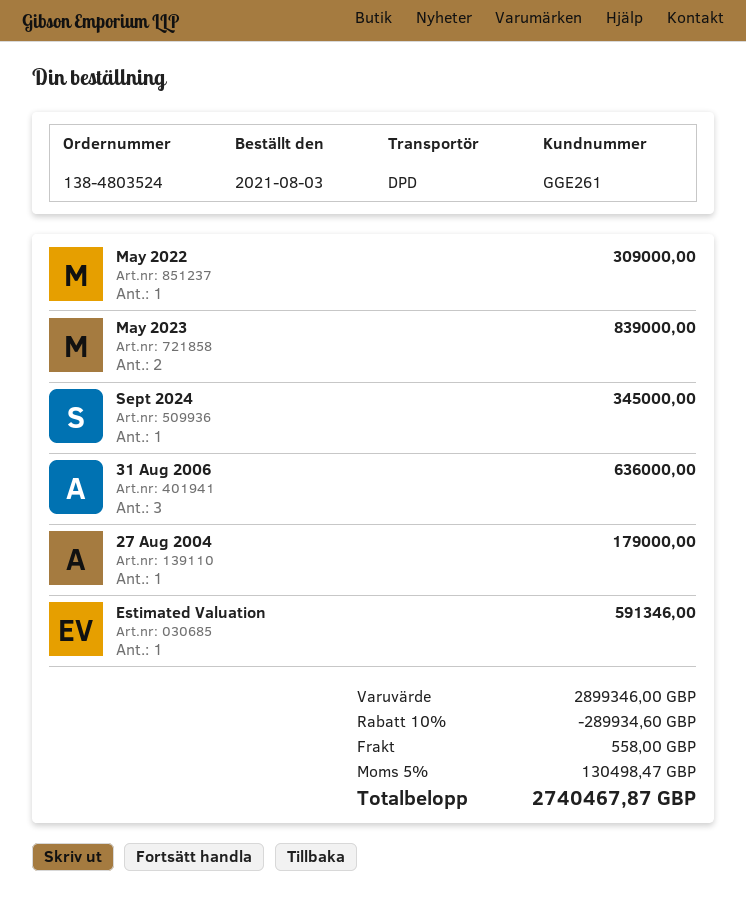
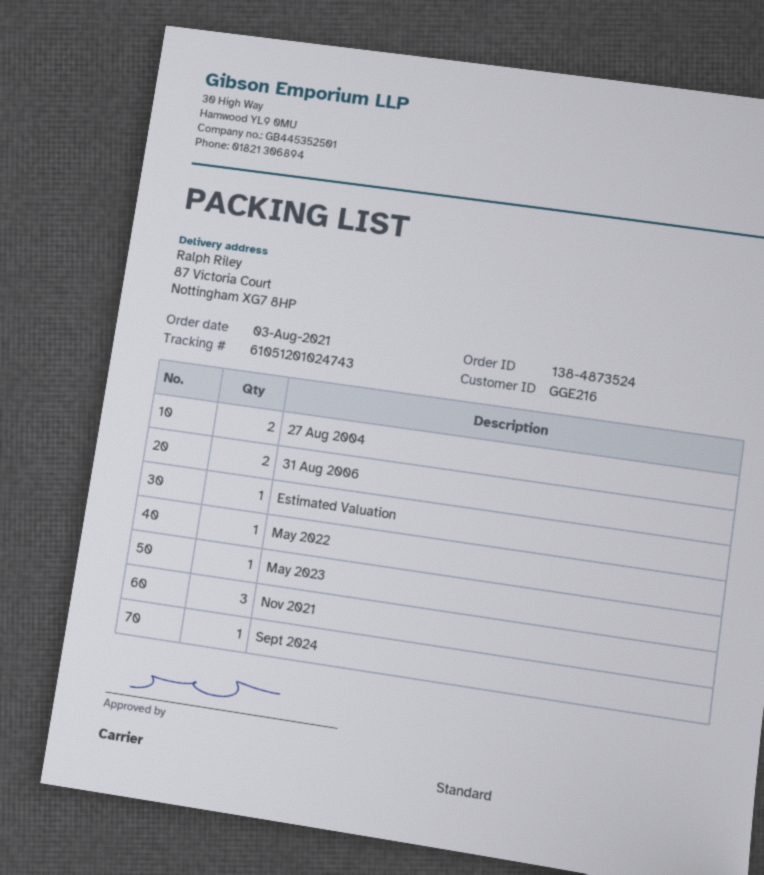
order number: 138-4803524 -> 138-4873524
customer number: GGE261 -> GGE216
shipping method: DPD -> standard
May 2023: 2 -> 1
31 Aug 2006: 3 -> 2
27 Aug 2004: 1 -> 2
Nov 2021: none -> 3

